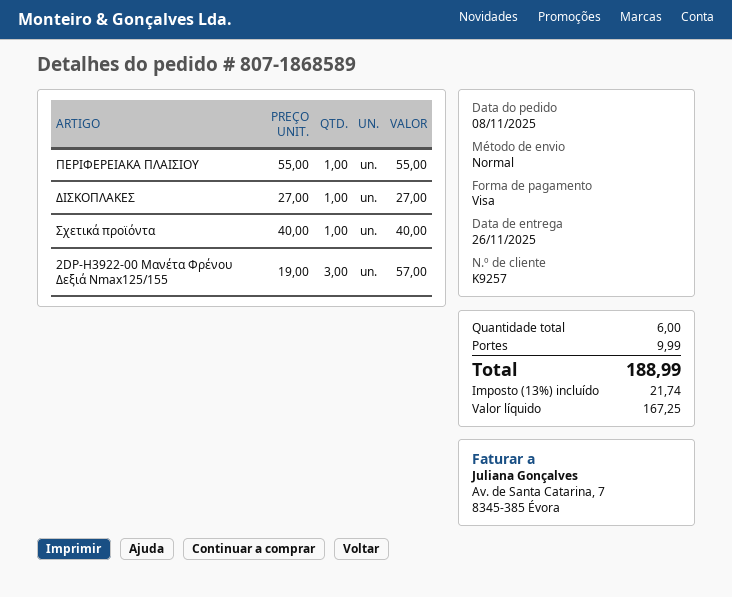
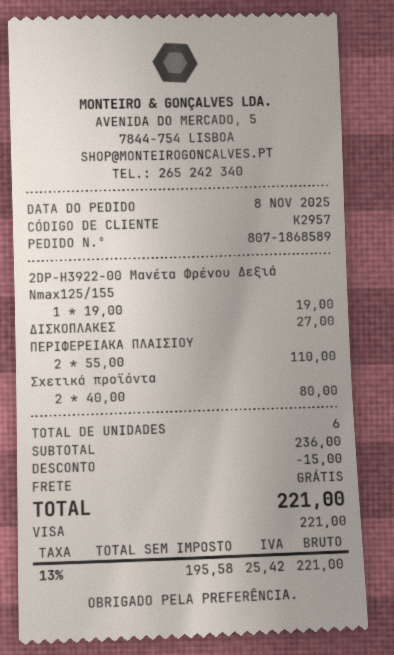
customer number: K9257 -> K2957
ΠΕΡΙΦΕΡΕΙΑΚΑ ΠΛΑΙΣΙΟΥ: 1 x 55.00 = 55.00 -> 2 x 55.00 = 110.00
Σχετικά προϊόντα: 1 x 40.00 = 40.00 -> 2 x 40.00 = 80.00
2DP-H3922-00 Μανέτα Φρένου Δεξιά Nmax125/155: 3 x 19.00 = 57.00 -> 1 x 19.00 = 19.00
discount: none -> 15.00
shipping: 9.99 -> 0.00
net: 167.25 -> 195.58
tax: 13% = 21.74 -> 13% = 25.42
total: 188.99 -> 221.00

